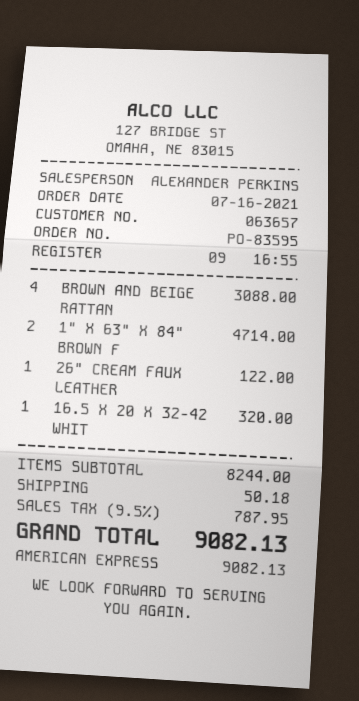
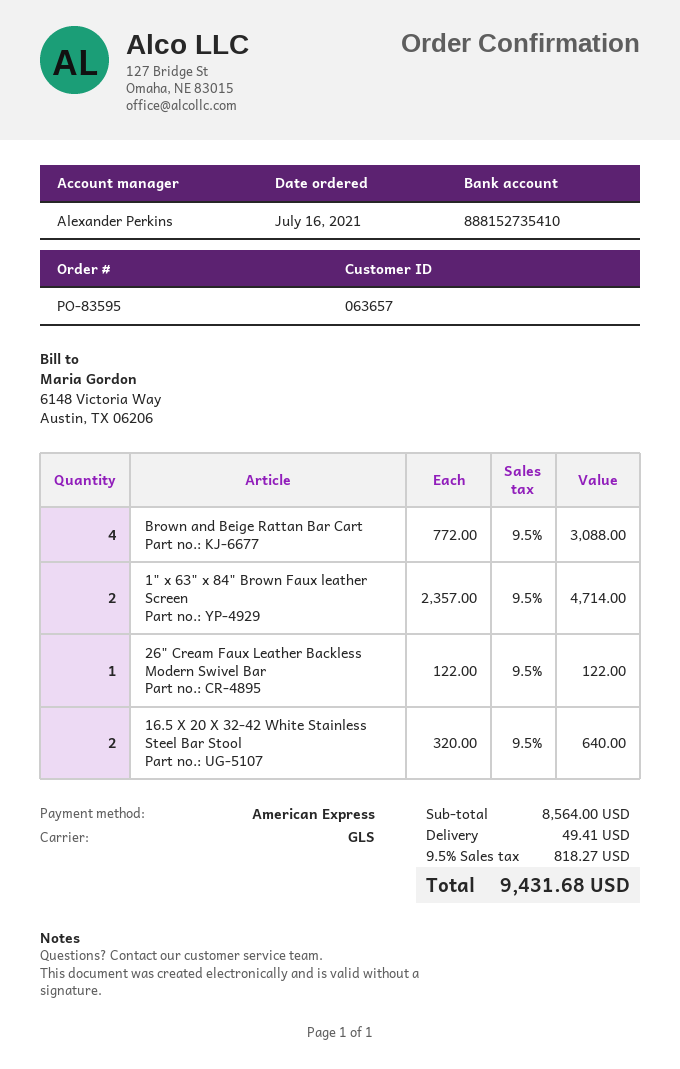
16.5 X 20 X 32-42 WHIT: 1 for 320.00 -> 2 for 640.00
subtotal: 8244.00 -> 8564.00
shipping: 50.18 -> 49.41
tax: 9.5% = 787.95 -> 9.5% = 818.27
total: 9082.13 -> 9431.68

